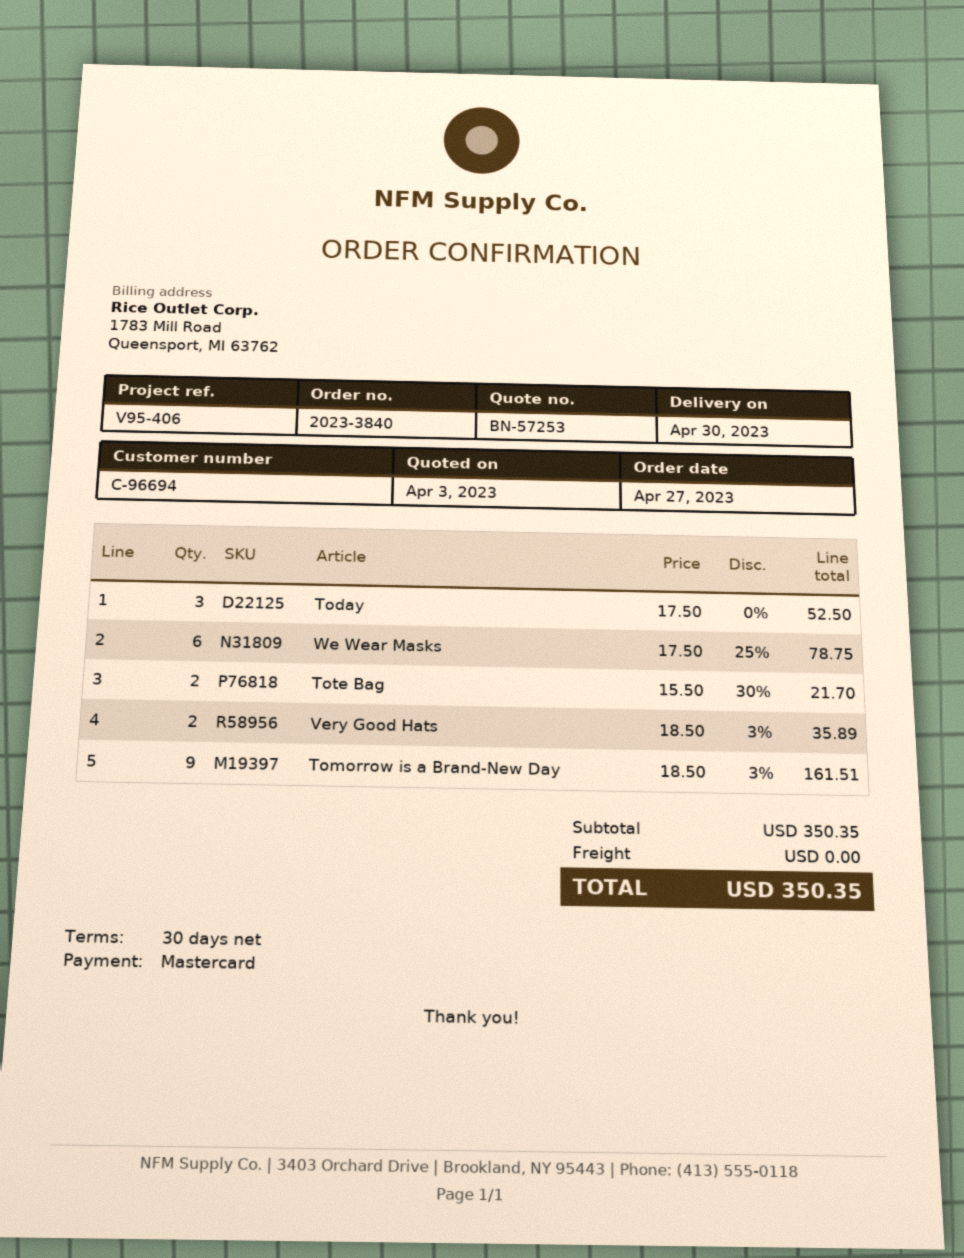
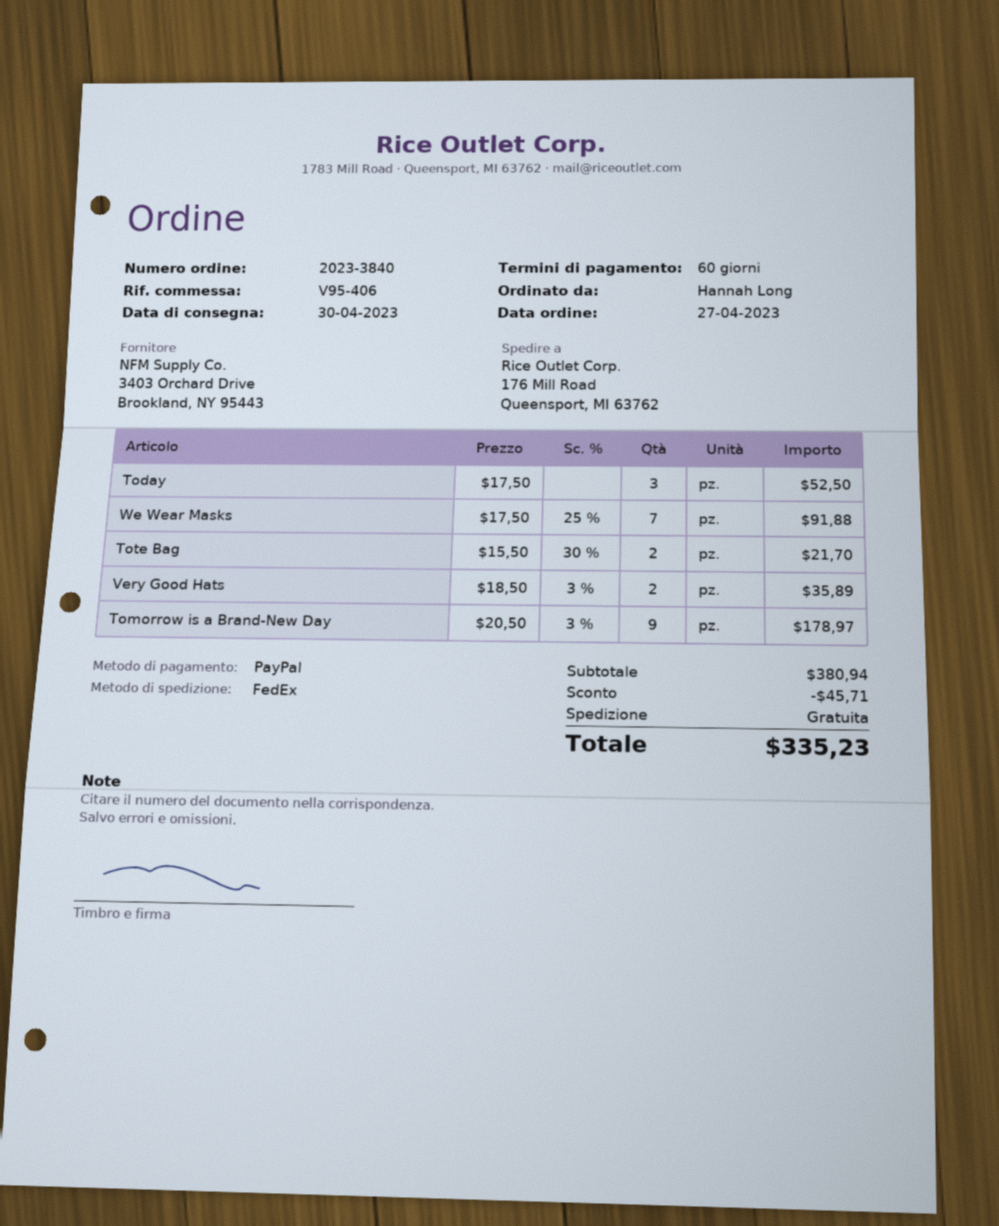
payment terms: 30 days -> 60 days
payment method: Mastercard -> PayPal
We Wear Masks: 6 x 17.50 - 25% = 78.75 -> 7 x 17.50 - 25% = 91.88
Tomorrow is a Brand-New Day: 9 x 18.50 - 3% = 161.51 -> 9 x 20.50 - 3% = 178.97
subtotal: 350.35 -> 380.94
discount: none -> 45.71
total: 350.35 -> 335.23

